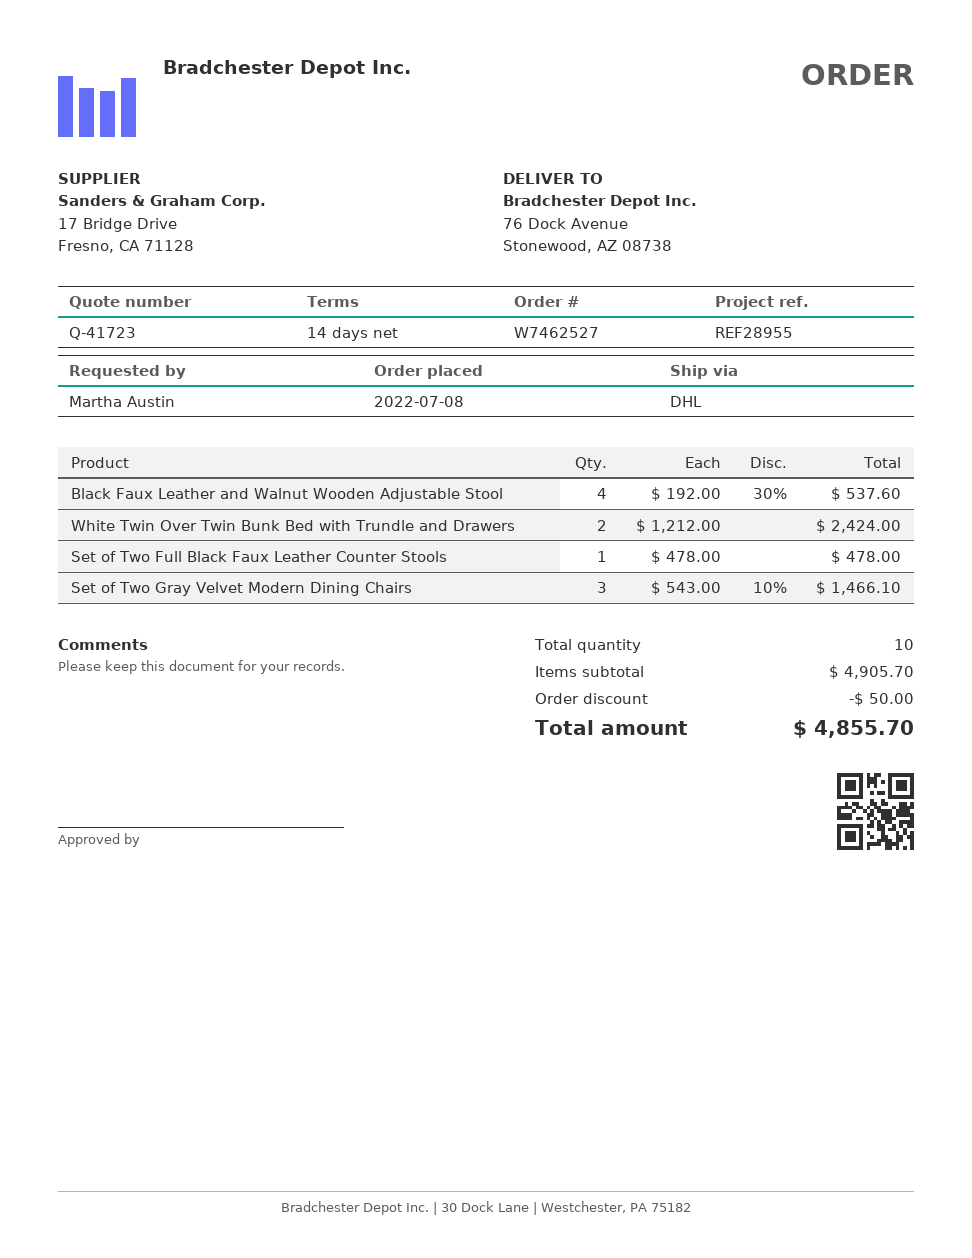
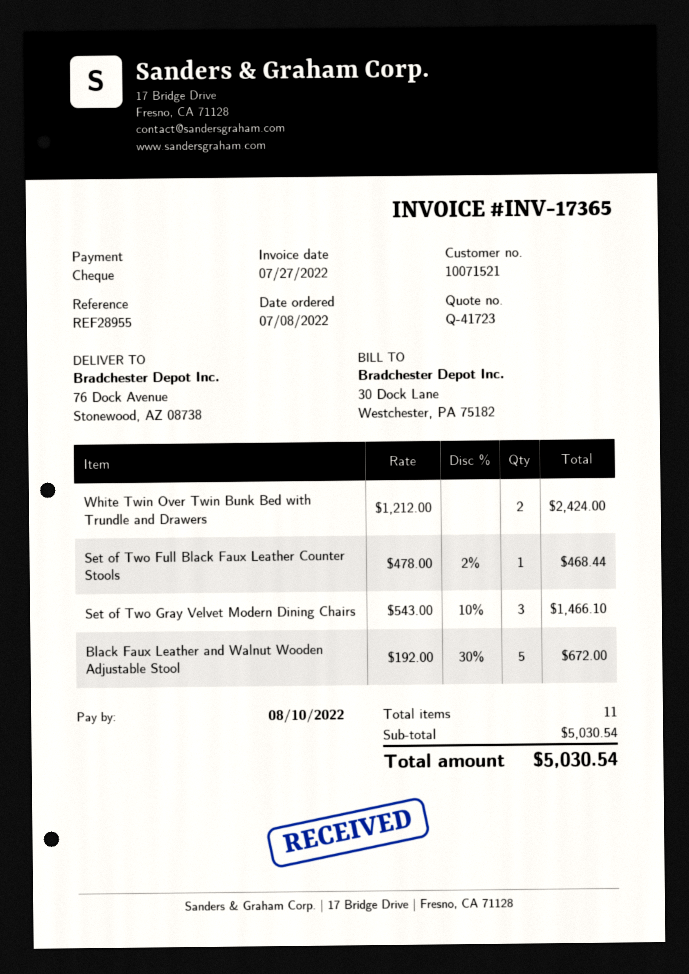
Black Faux Leather and Walnut Wooden Adjustable Stool: 4 x 192.00 - 30% = 537.60 -> 5 x 192.00 - 30% = 672.00
Set of Two Full Black Faux Leather Counter Stools: 1 x 478.00 = 478.00 -> 1 x 478.00 - 2% = 468.44
total quantity: 10 -> 11
subtotal: 4905.70 -> 5030.54
discount: 50.00 -> none
total: 4855.70 -> 5030.54

